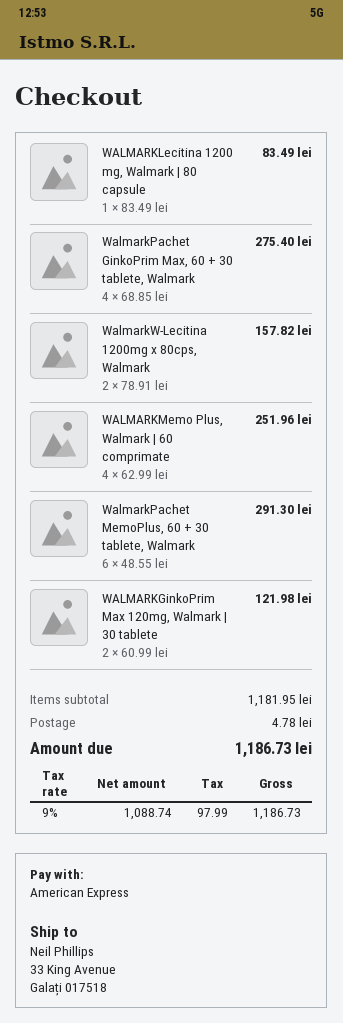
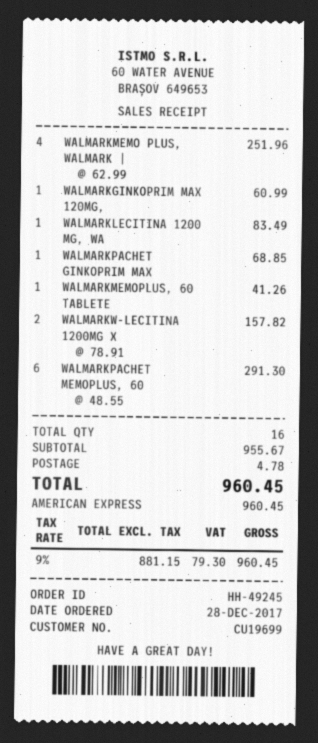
WalmarkPachet GinkoPrim Max, 60 + 30 tablete, Walmark: 4 x 68.85 = 275.40 -> 1 x 68.85 = 68.85
WALMARKGinkoPrim Max 120mg, Walmark | 30 tablete: 2 x 60.99 = 121.98 -> 1 x 60.99 = 60.99
WALMARKMEMOPLUS, 60 TABLETE: none -> 1 x 41.26 = 41.26
subtotal: 1181.95 -> 955.67
net: 1088.74 -> 881.15
tax: 9% = 97.99 -> 9% = 79.30
total: 1186.73 -> 960.45

